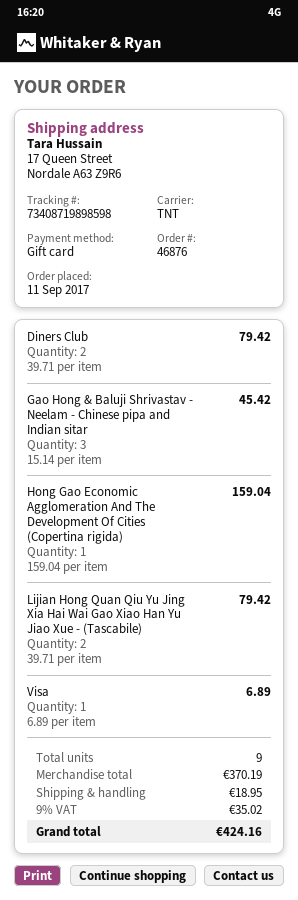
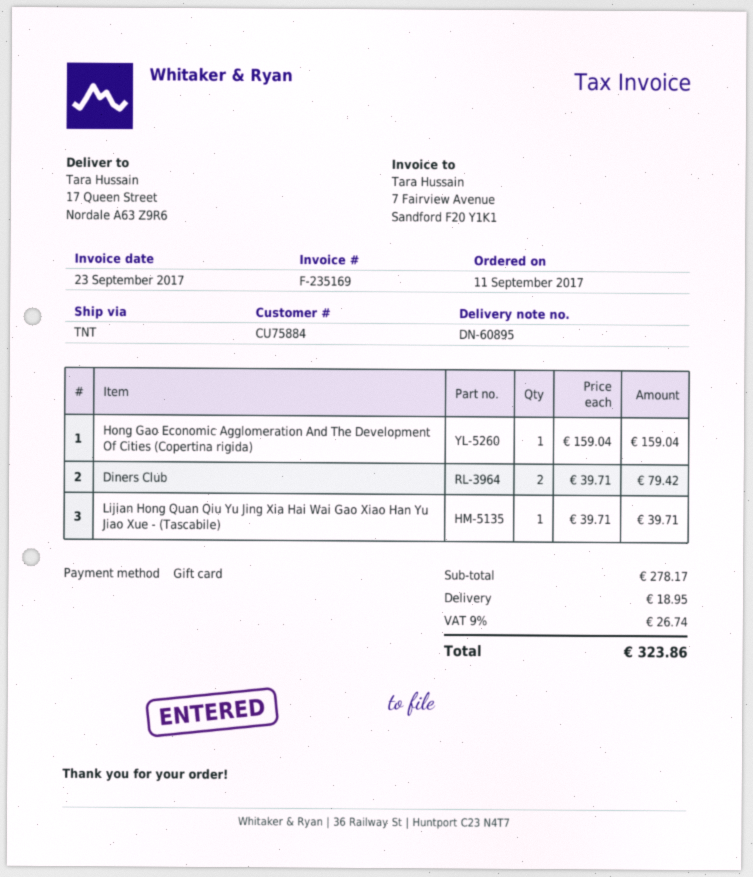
Gao Hong & Baluji Shrivastav - Neelam - Chinese pipa and Indian sitar: 3 x 15.14 = 45.42 -> none
Lijian Hong Quan Qiu Yu Jing Xia Hai Wai Gao Xiao Han Yu Jiao Xue - (Tascabile): 2 x 39.71 = 79.42 -> 1 x 39.71 = 39.71
Visa: 1 x 6.89 = 6.89 -> none
subtotal: 370.19 -> 278.17
tax: 9% = 35.02 -> 9% = 26.74
total: 424.16 -> 323.86

